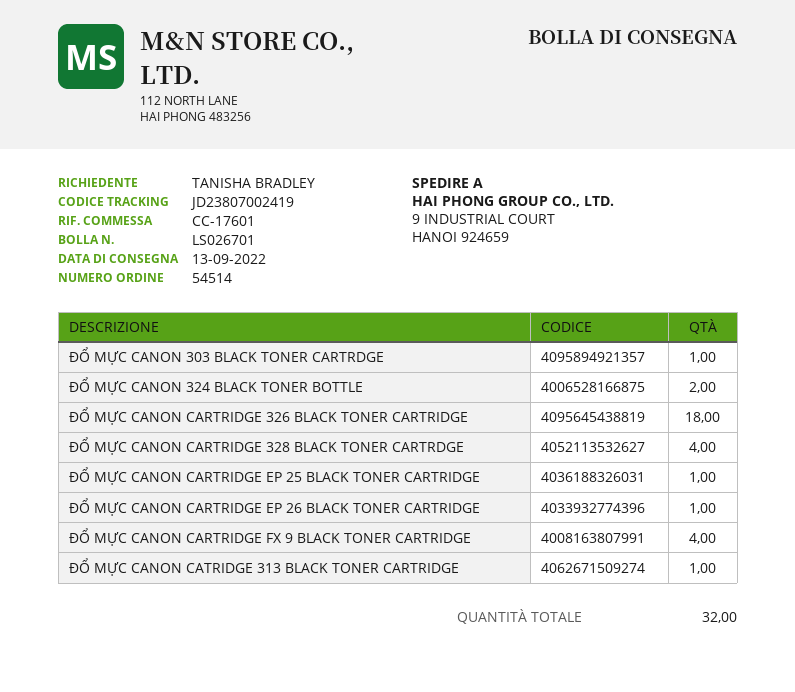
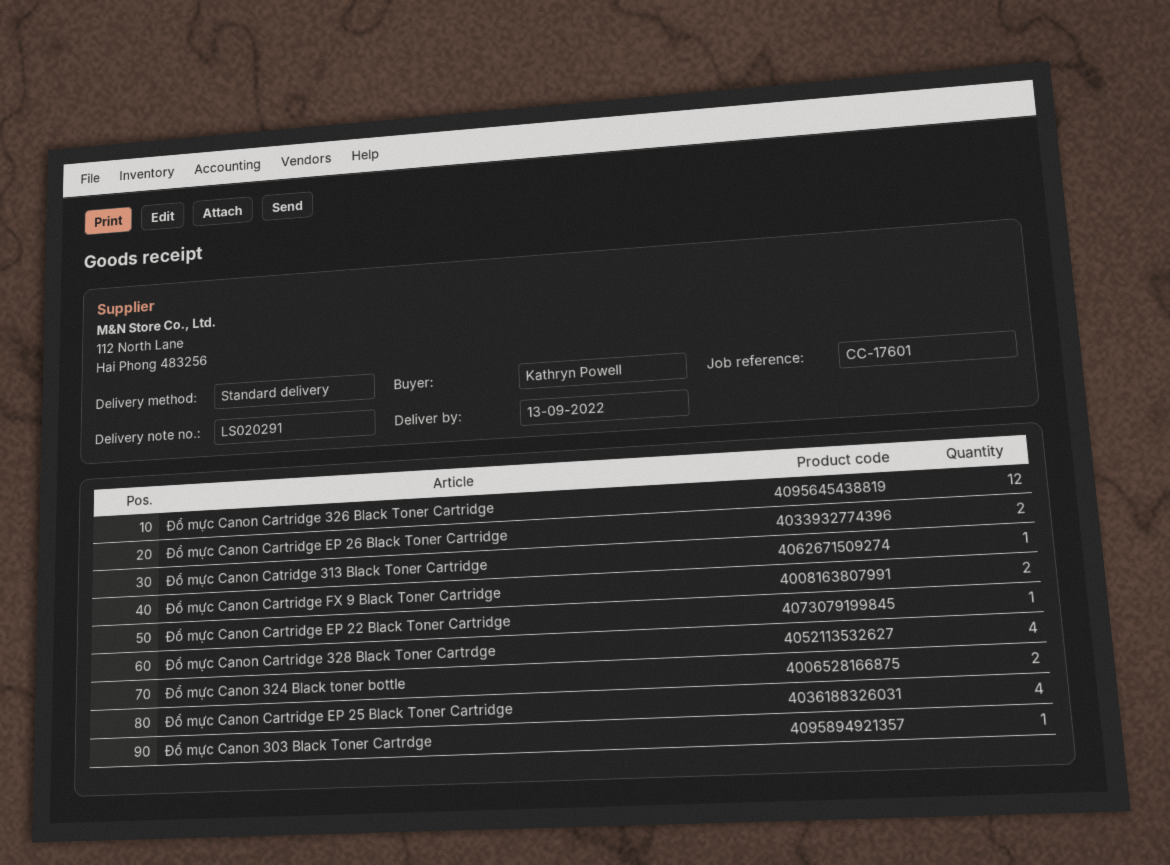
delivery note number: LS026701 -> LS020291
ordered by: TANISHA BRADLEY -> Kathryn Powell
ĐỔ MỰC CANON CARTRIDGE 326 BLACK TONER CARTRIDGE: 18 -> 12
ĐỔ MỰC CANON CARTRIDGE EP 25 BLACK TONER CARTRIDGE: 1 -> 4
ĐỔ MỰC CANON CARTRIDGE EP 26 BLACK TONER CARTRIDGE: 1 -> 2
ĐỔ MỰC CANON CARTRIDGE FX 9 BLACK TONER CARTRIDGE: 4 -> 2
Đổ mực Canon Cartridge EP 22 Black Toner Cartridge: none -> 1

